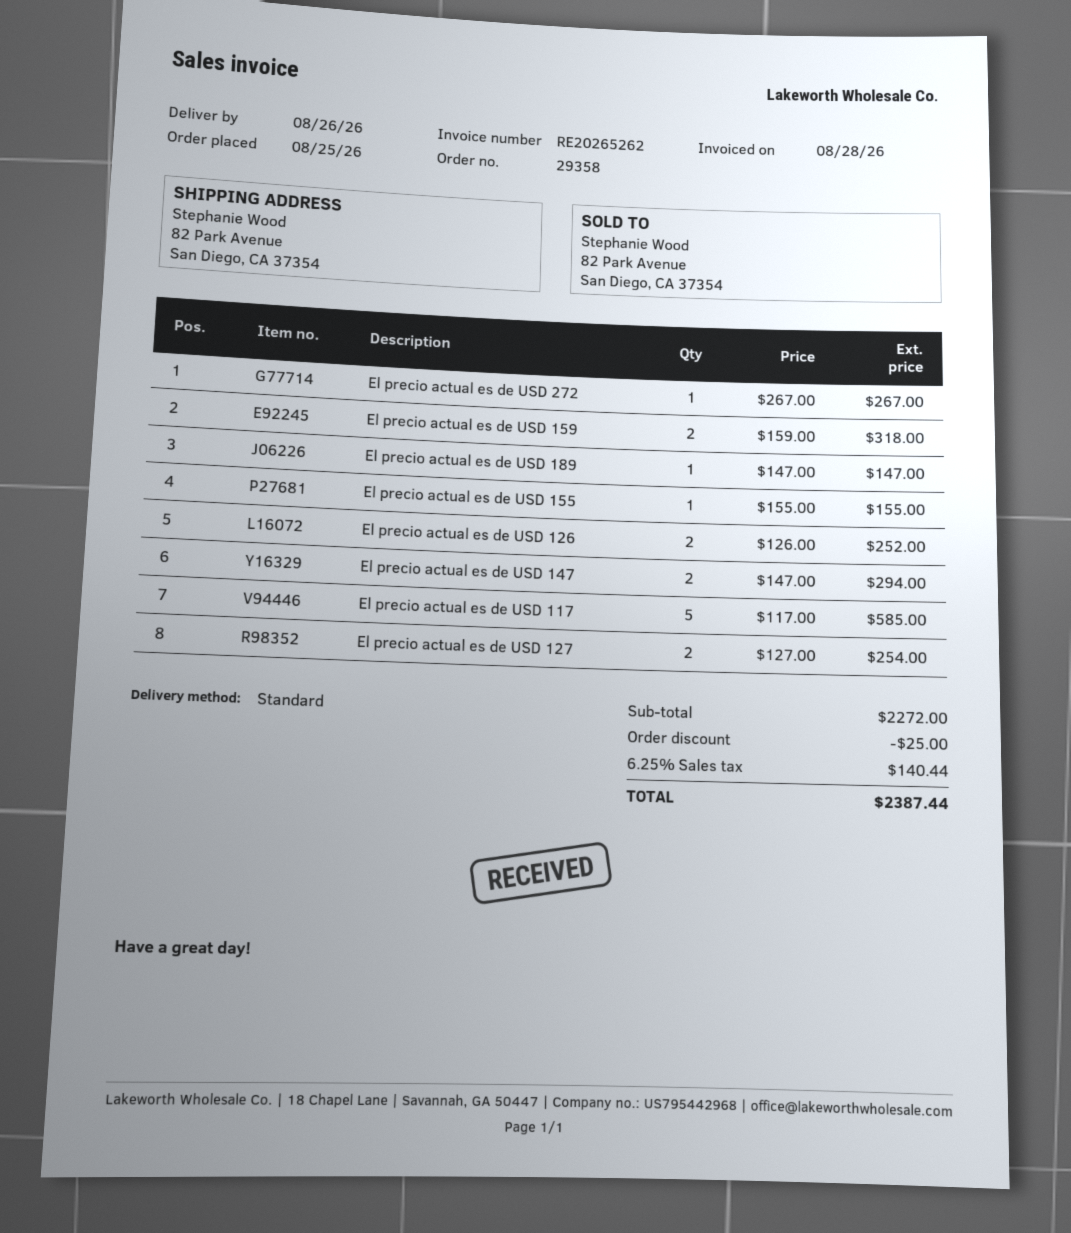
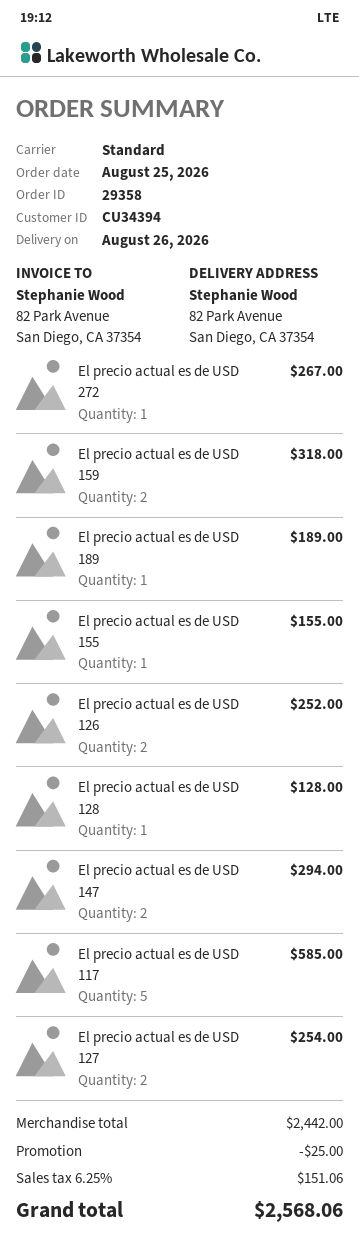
El precio actual es de USD 189: 1 for 147.00 -> 1 for 189.00
El precio actual es de USD 128: none -> 1 for 128.00
subtotal: 2272.00 -> 2442.00
tax: 6.25% = 140.44 -> 6.25% = 151.06
total: 2387.44 -> 2568.06

